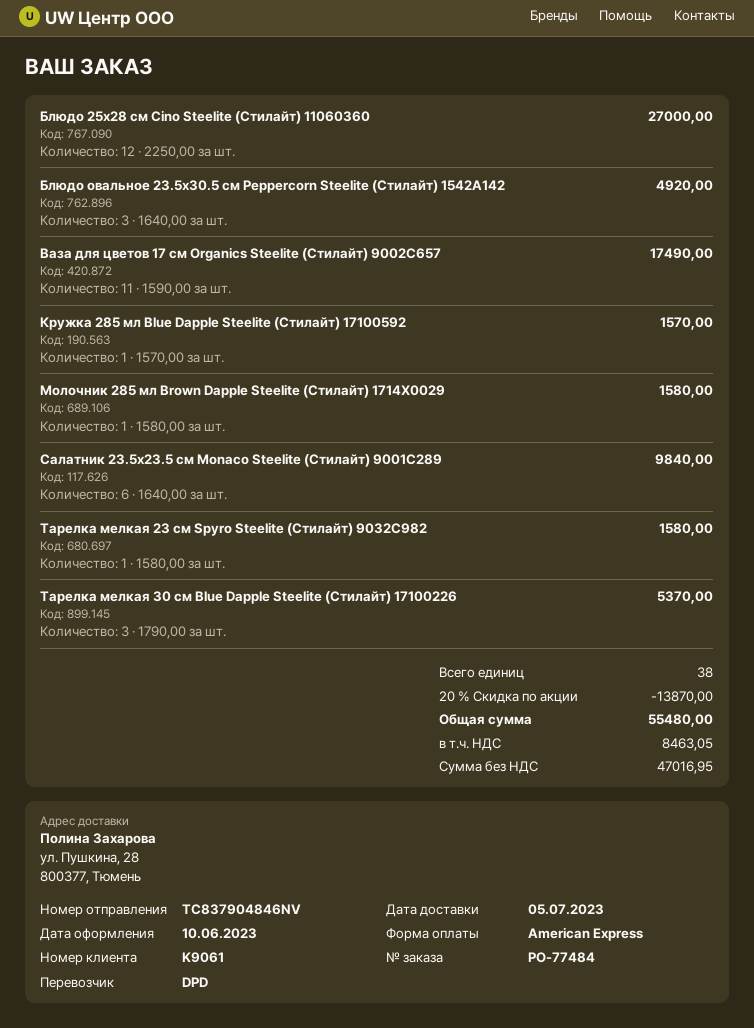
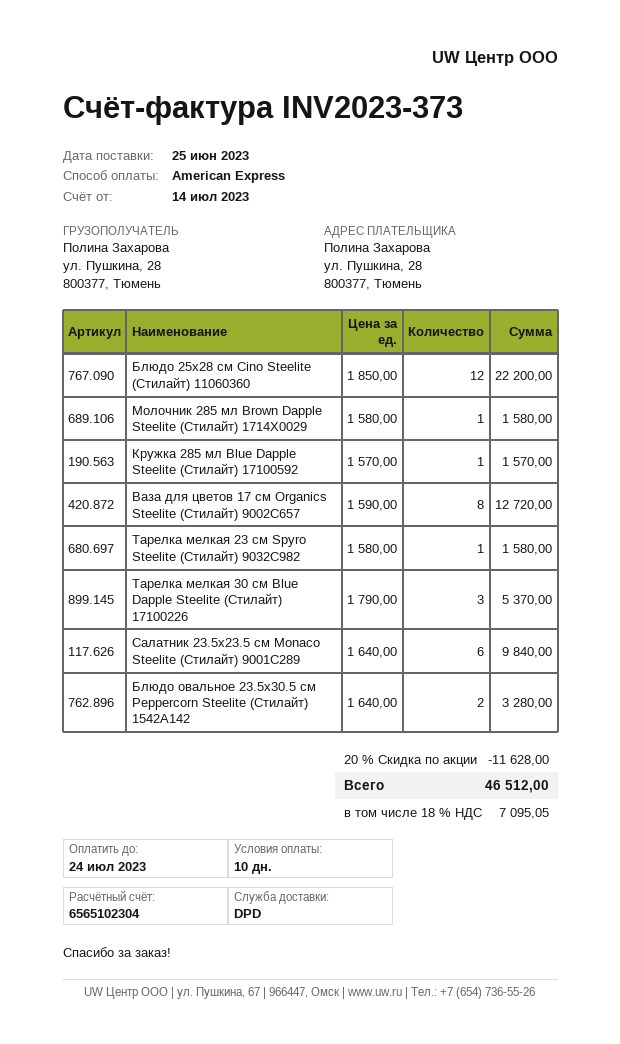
delivery date: 2023-07-05 -> 2023-06-25
Блюдо 25х28 см Cino Steelite (Стилайт) 11060360: 12 x 2250.00 = 27000.00 -> 12 x 1850.00 = 22200.00
Блюдо овальное 23.5х30.5 см Peppercorn Steelite (Стилайт) 1542A142: 3 x 1640.00 = 4920.00 -> 2 x 1640.00 = 3280.00
Ваза для цветов 17 см Organics Steelite (Стилайт) 9002C657: 11 x 1590.00 = 17490.00 -> 8 x 1590.00 = 12720.00
discount: 20% = 13870.00 -> 20% = 11628.00
tax: 8463.05 -> 7095.05
total: 55480.00 -> 46512.00

